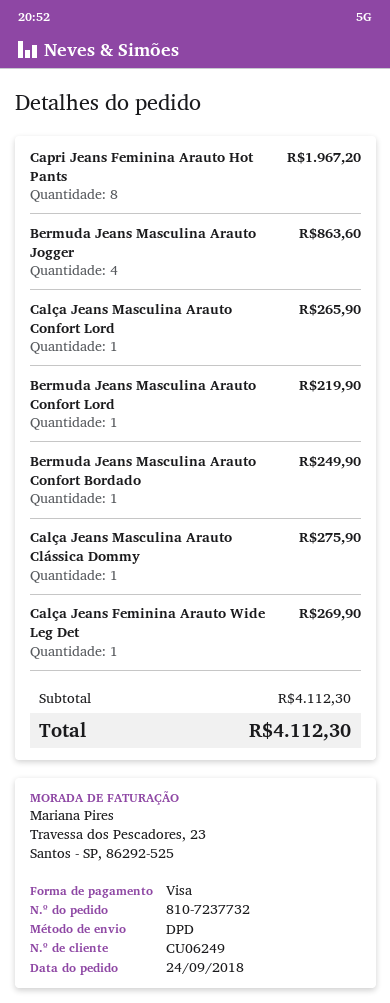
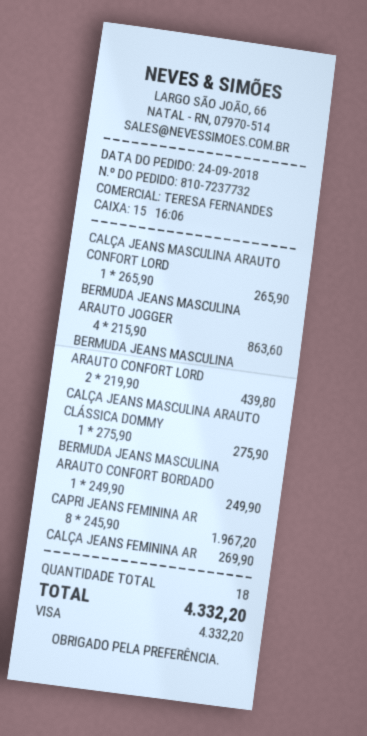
Bermuda Jeans Masculina Arauto Confort Lord: 1 for 219.90 -> 2 for 439.80
total: 4112.30 -> 4332.20

